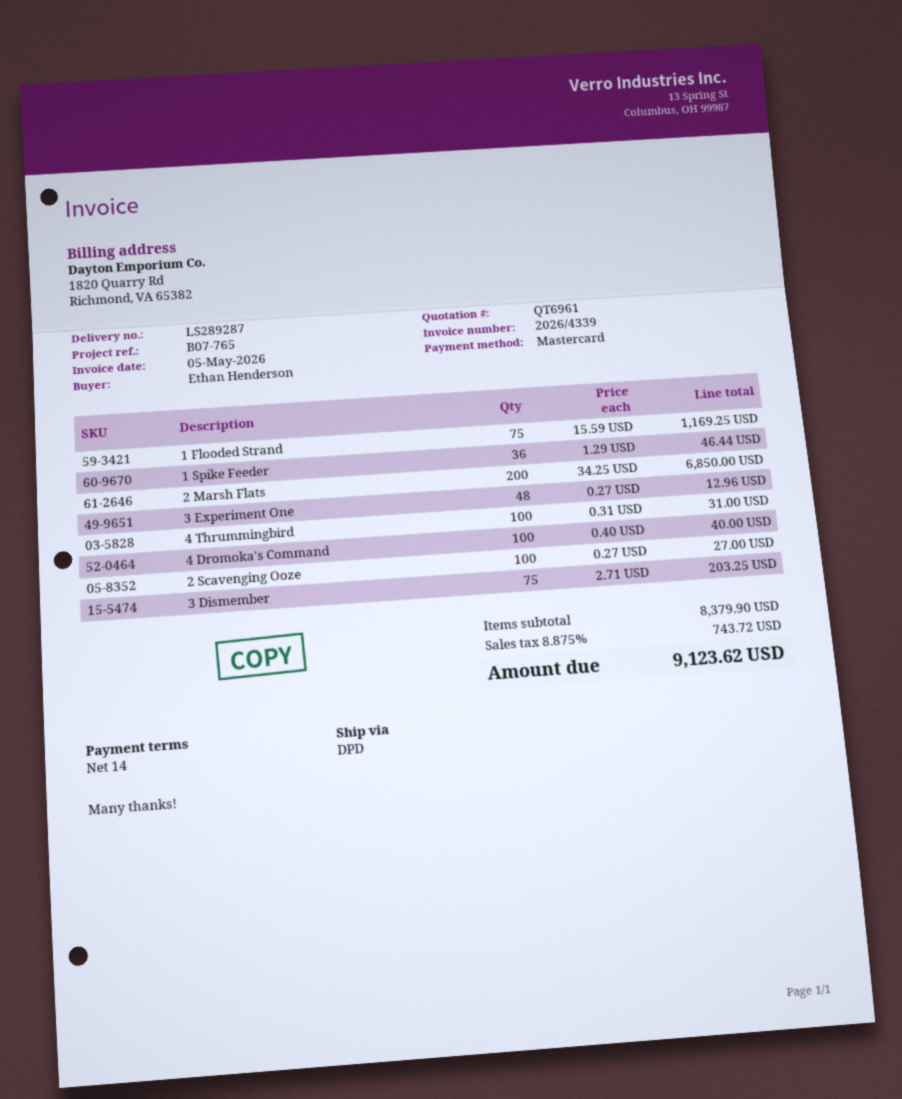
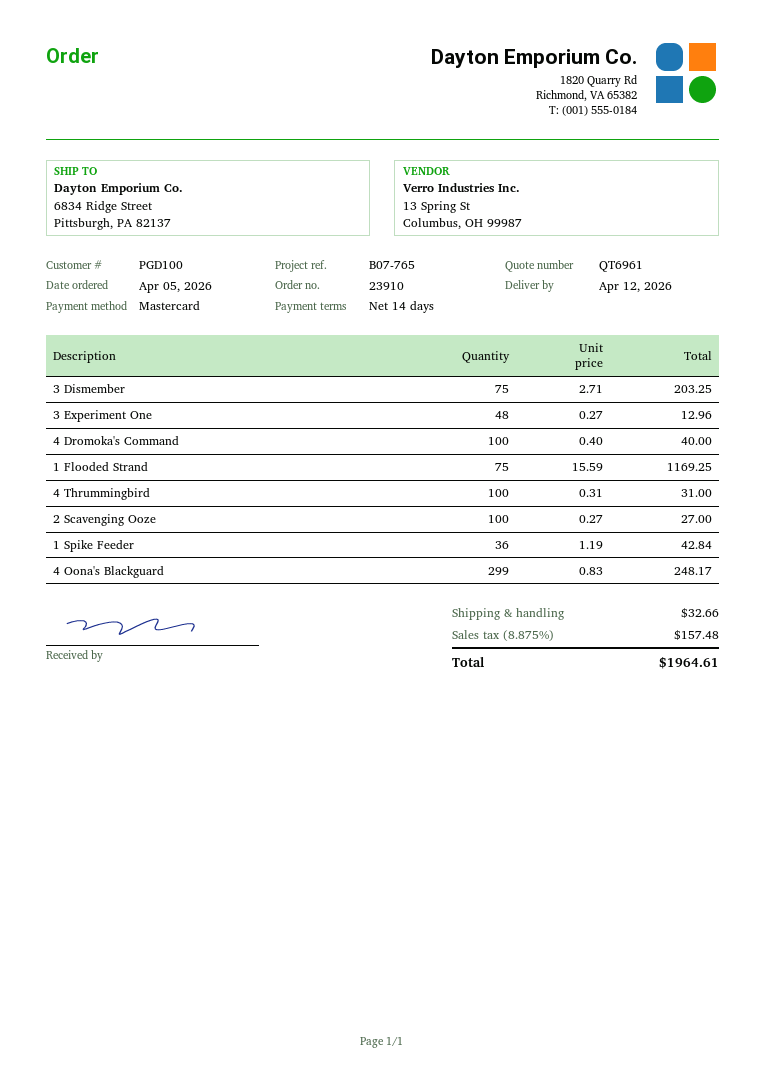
1 Spike Feeder: 36 x 1.29 = 46.44 -> 36 x 1.19 = 42.84
2 Marsh Flats: 200 x 34.25 = 6850.00 -> none
4 Oona's Blackguard: none -> 299 x 0.83 = 248.17
shipping: none -> 32.66
tax: 8.875% = 743.72 -> 8.875% = 157.48
total: 9123.62 -> 1964.61

